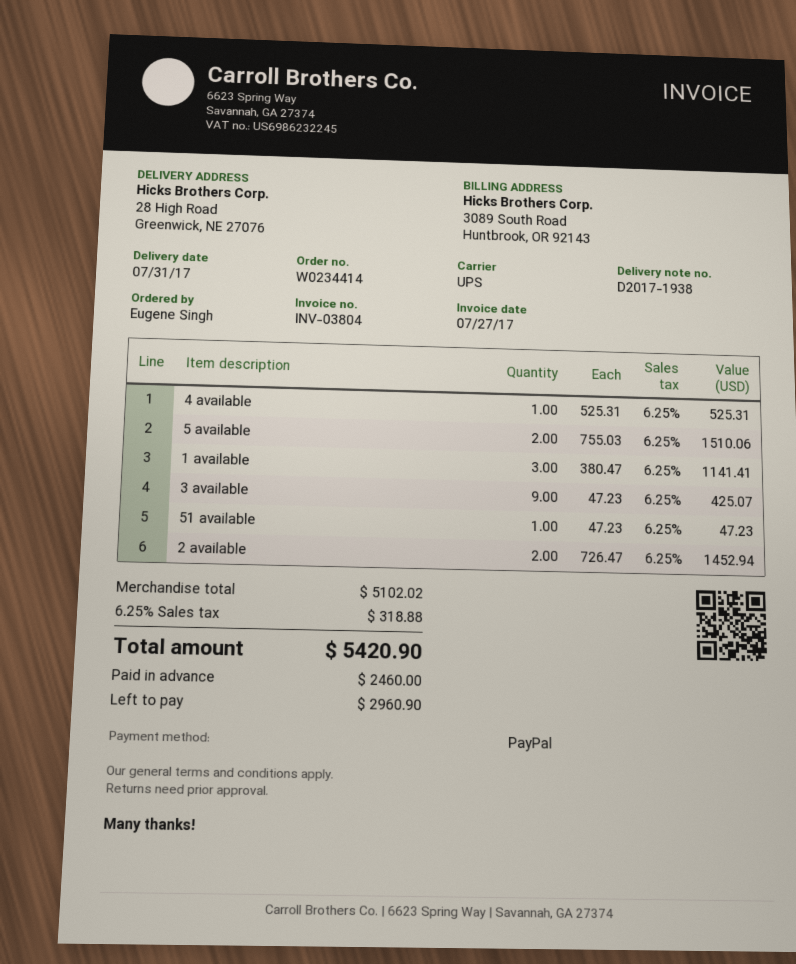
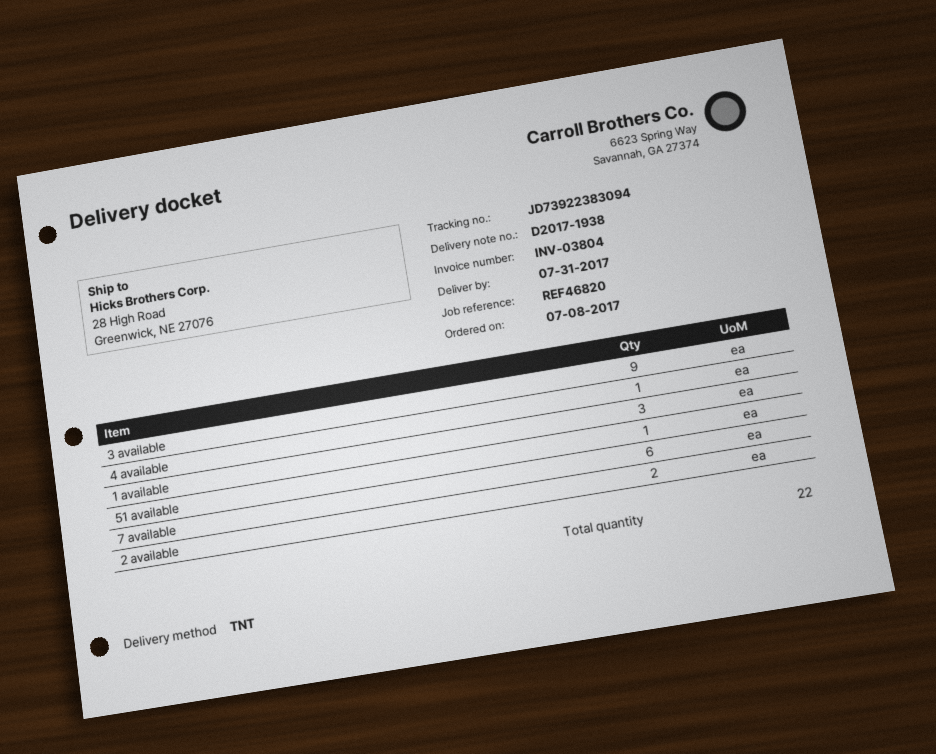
shipping method: UPS -> TNT
5 available: 2 -> none
7 available: none -> 6

